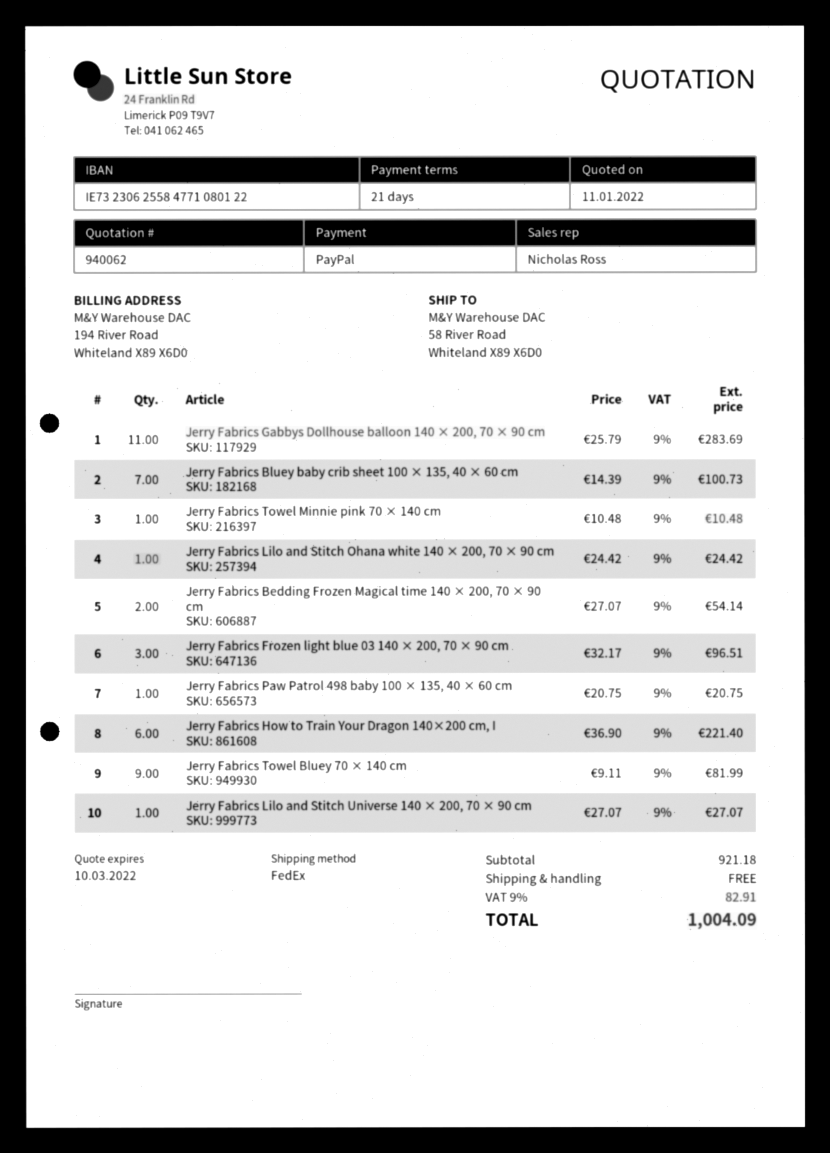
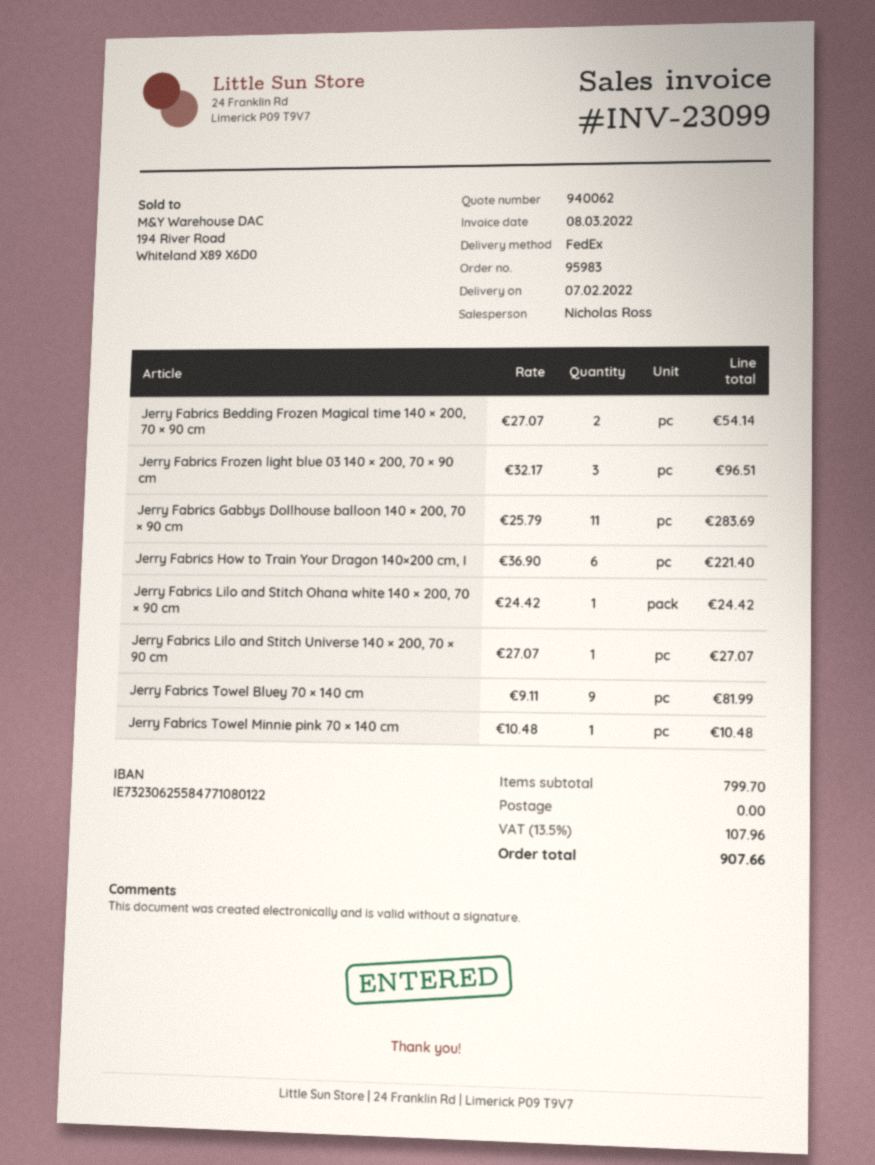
Jerry Fabrics Bluey baby crib sheet 100 × 135, 40 × 60 cm: 7 x 14.39 = 100.73 -> none
Jerry Fabrics Paw Patrol 498 baby 100 × 135, 40 × 60 cm: 1 x 20.75 = 20.75 -> none
subtotal: 921.18 -> 799.70
tax: 9% = 82.91 -> 13.5% = 107.96
total: 1004.09 -> 907.66

